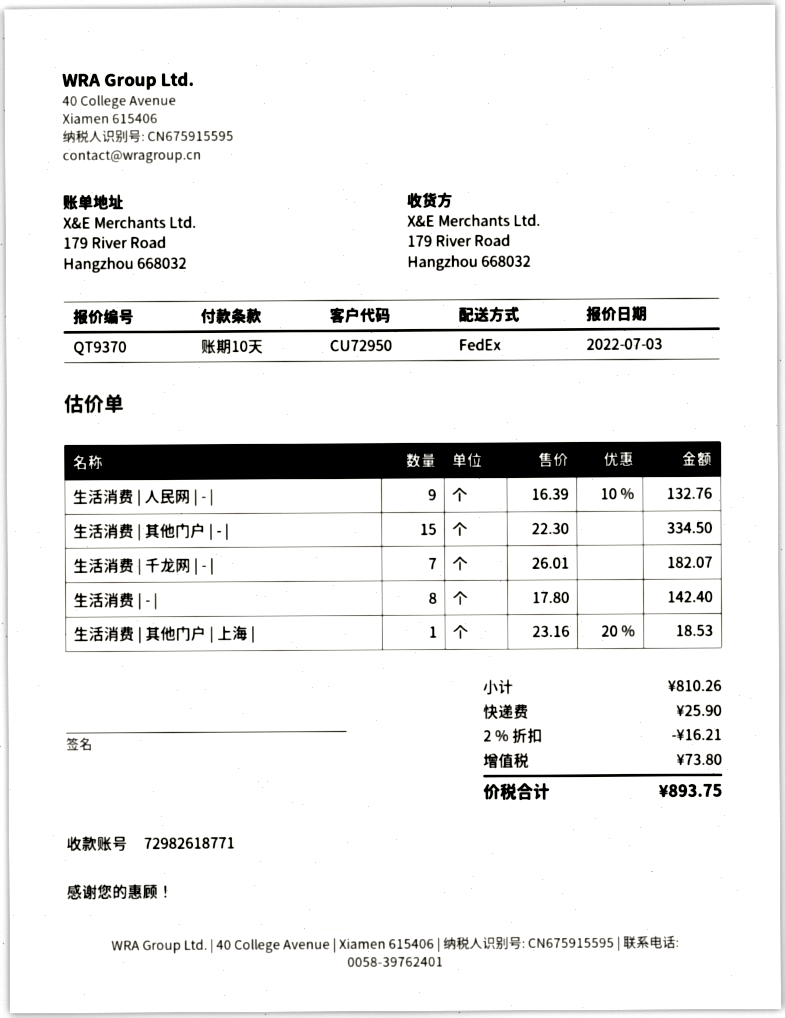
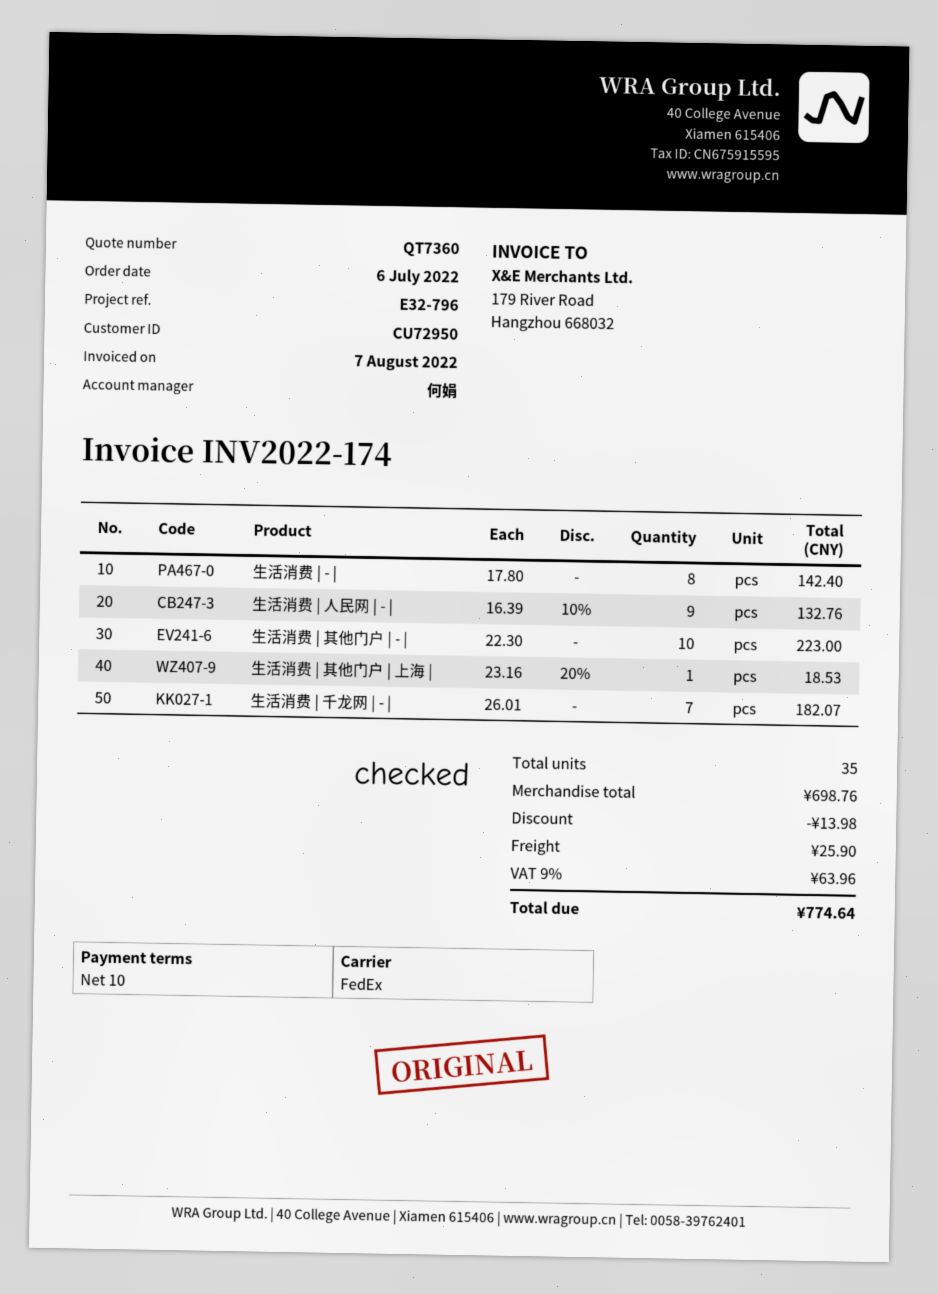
quote number: QT9370 -> QT7360
生活消费 | 其他门户 | - |: 15 x 22.30 = 334.50 -> 10 x 22.30 = 223.00
subtotal: 810.26 -> 698.76
discount: 16.21 -> 13.98
tax: 73.80 -> 63.96
total: 893.75 -> 774.64

